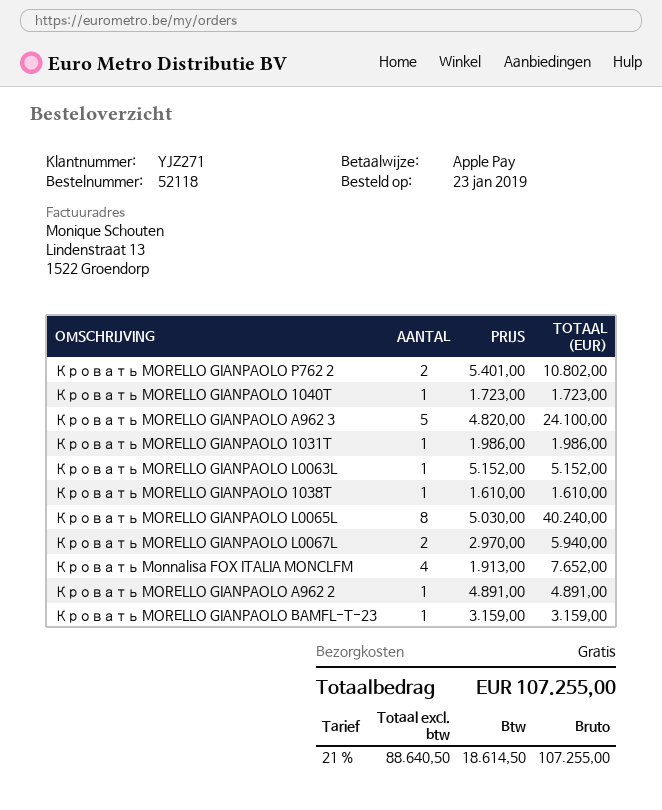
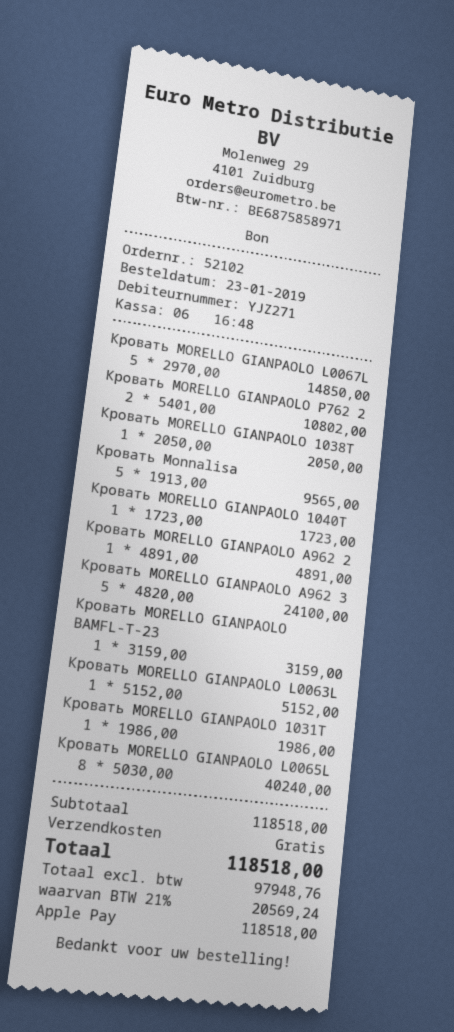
order number: 52118 -> 52102
Кровать MORELLO GIANPAOLO 1038T: 1 x 1610.00 = 1610.00 -> 1 x 2050.00 = 2050.00
Кровать MORELLO GIANPAOLO L0067L: 2 x 2970.00 = 5940.00 -> 5 x 2970.00 = 14850.00
Кровать Monnalisa FOX ITALIA MONCLFM: 4 x 1913.00 = 7652.00 -> 5 x 1913.00 = 9565.00
net: 88640.50 -> 97948.76
tax: 21% = 18614.50 -> 21% = 20569.24
total: 107255.00 -> 118518.00

